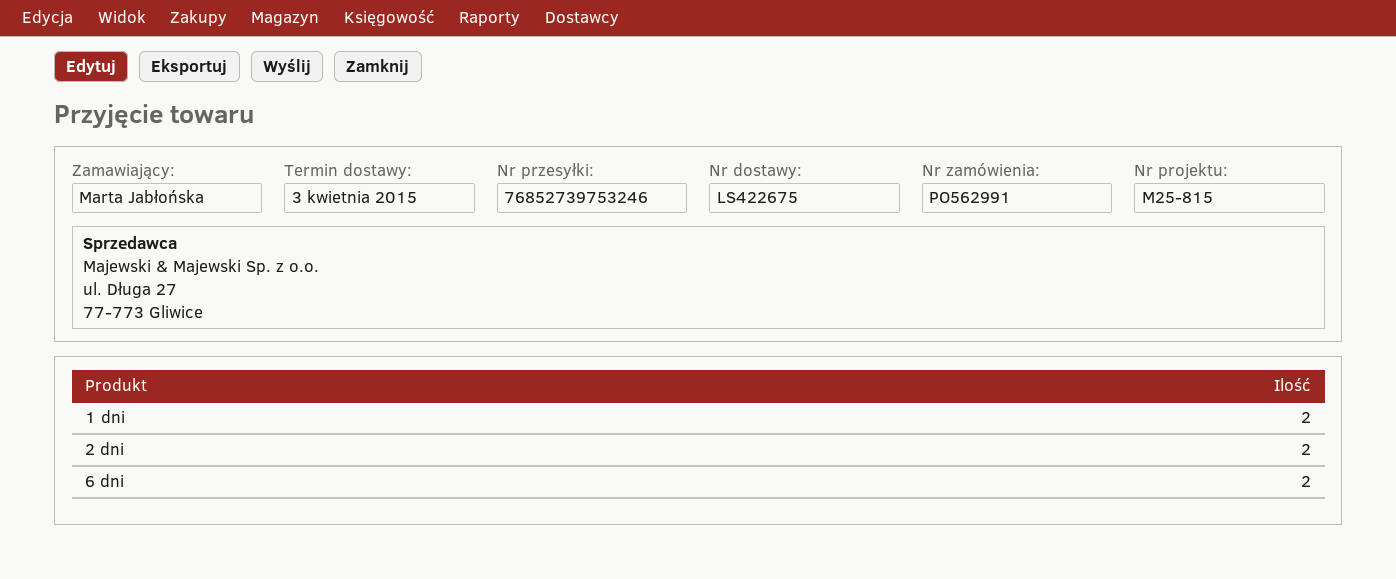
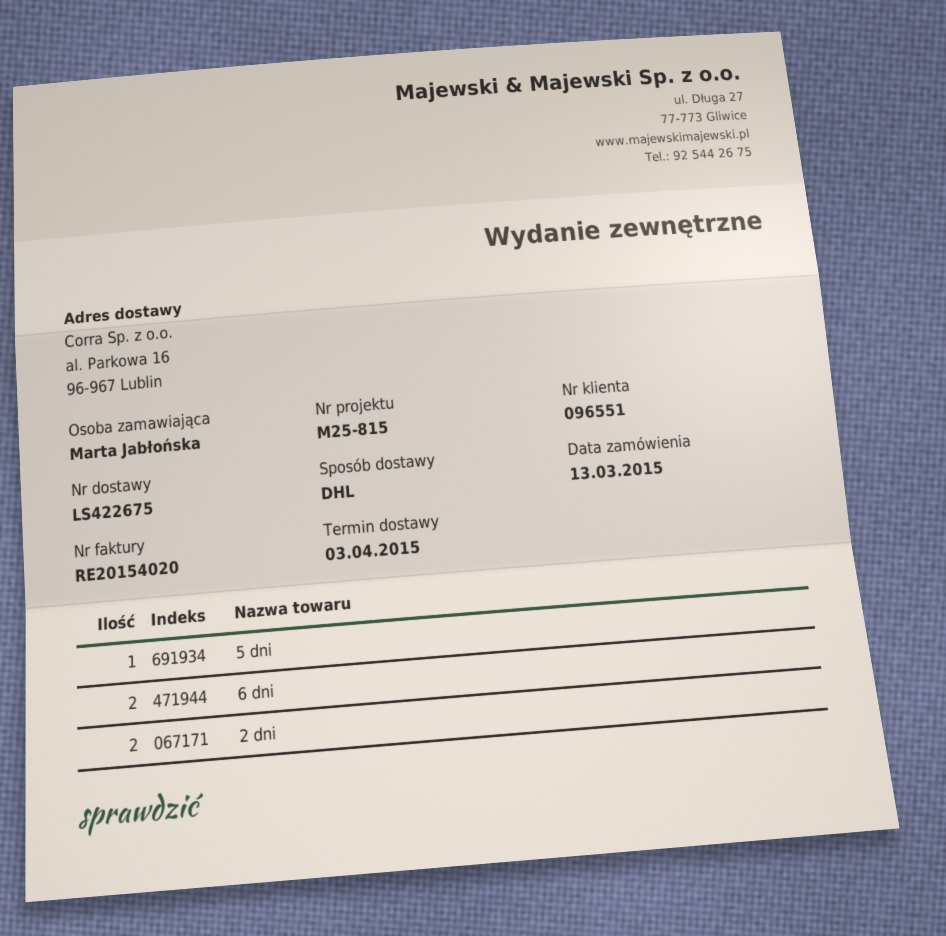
1 dni: 2 -> none
5 dni: none -> 1

